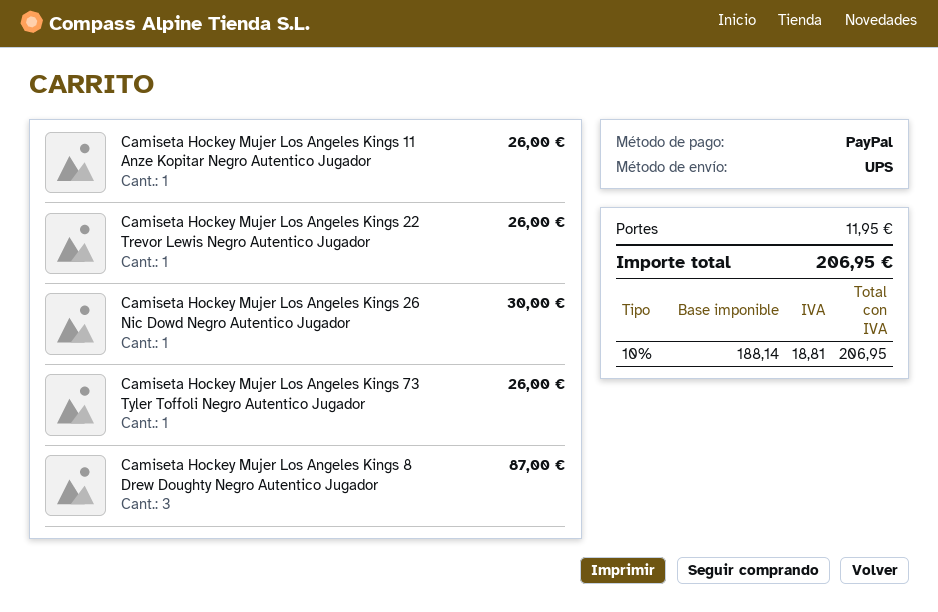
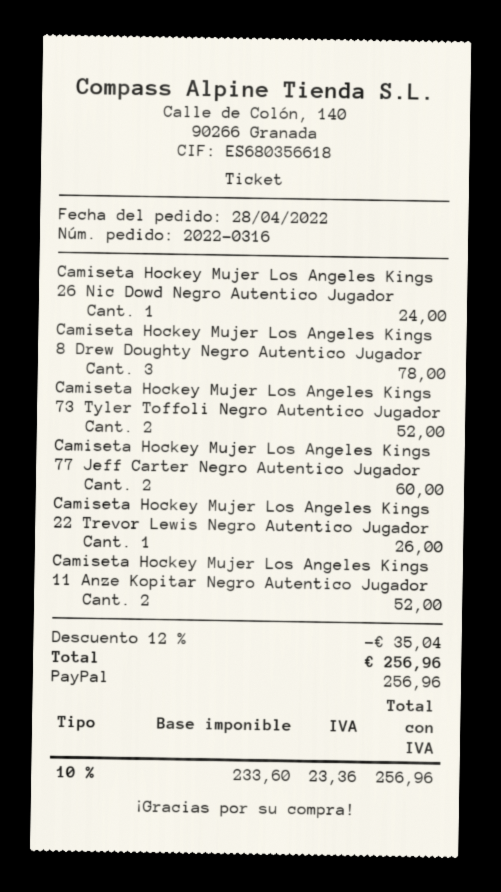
Camiseta Hockey Mujer Los Angeles Kings 11 Anze Kopitar Negro Autentico Jugador: 1 for 26.00 -> 2 for 52.00
Camiseta Hockey Mujer Los Angeles Kings 26 Nic Dowd Negro Autentico Jugador: 1 for 30.00 -> 1 for 24.00
Camiseta Hockey Mujer Los Angeles Kings 73 Tyler Toffoli Negro Autentico Jugador: 1 for 26.00 -> 2 for 52.00
Camiseta Hockey Mujer Los Angeles Kings 8 Drew Doughty Negro Autentico Jugador: 3 for 87.00 -> 3 for 78.00
Camiseta Hockey Mujer Los Angeles Kings 77 Jeff Carter Negro Autentico Jugador: none -> 2 for 60.00
discount: none -> 12% = 35.04
shipping: 11.95 -> none
net: 188.14 -> 233.60
tax: 10% = 18.81 -> 10% = 23.36
total: 206.95 -> 256.96

